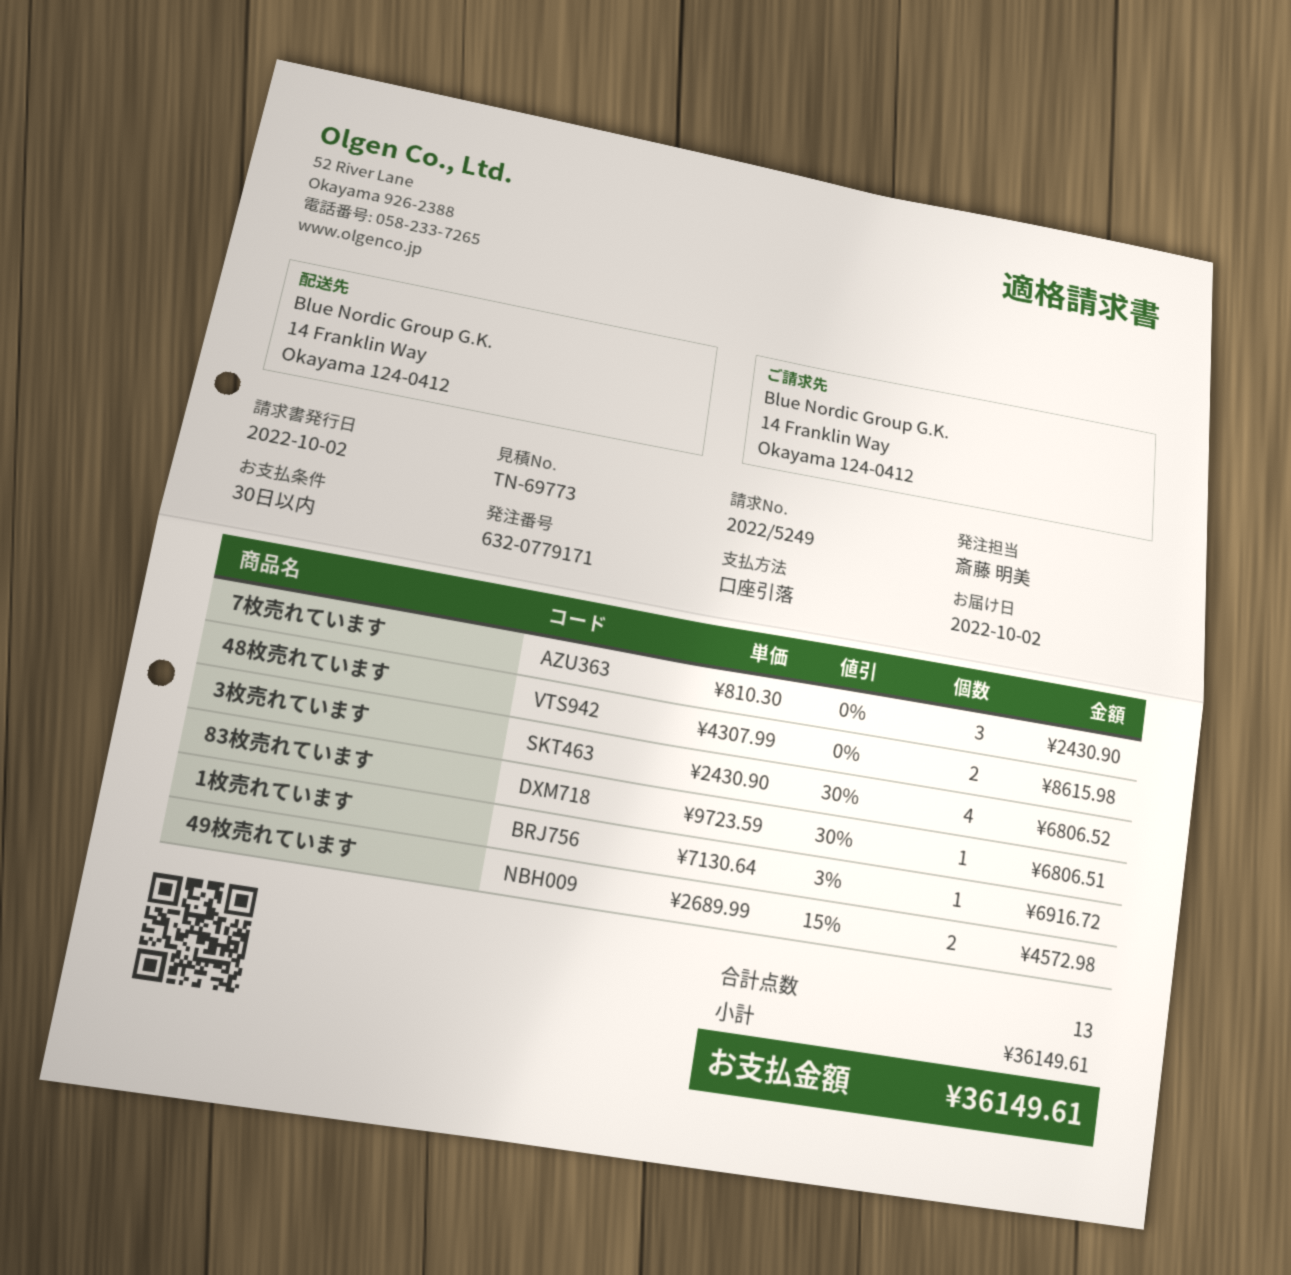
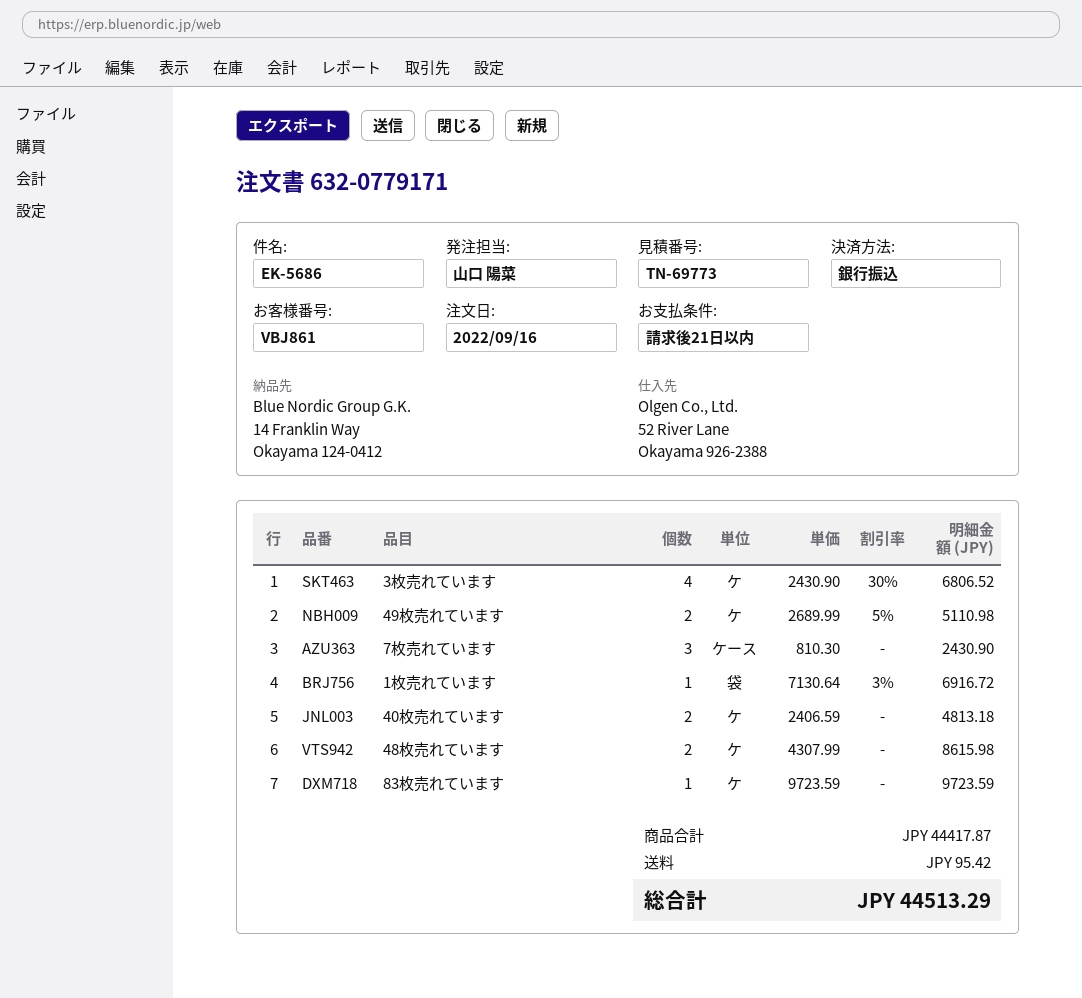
payment terms: 30 days -> 21 days
ordered by: 斎藤 明美 -> 山口 陽菜
payment method: direct debit -> bank transfer
83枚売れています: 1 x 9723.59 - 30% = 6806.51 -> 1 x 9723.59 = 9723.59
49枚売れています: 2 x 2689.99 - 15% = 4572.98 -> 2 x 2689.99 - 5% = 5110.98
40枚売れています: none -> 2 x 2406.59 = 4813.18
subtotal: 36149.61 -> 44417.87
shipping: none -> 95.42
total: 36149.61 -> 44513.29

